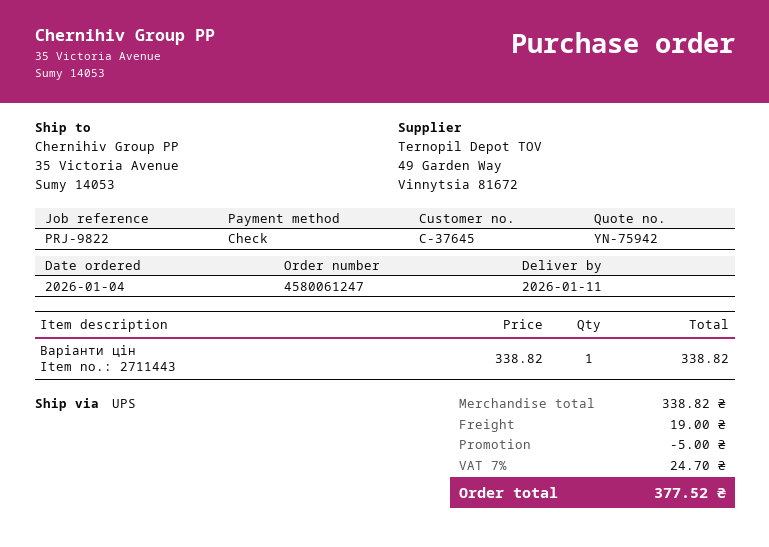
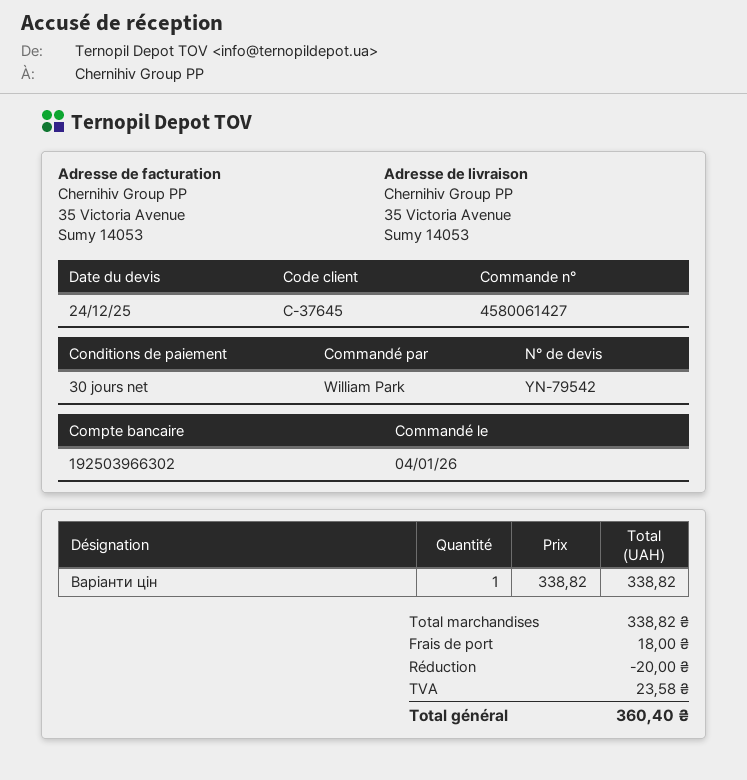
quote number: YN-75942 -> YN-79542
order number: 4580061247 -> 4580061427
discount: 5.00 -> 20.00
shipping: 19.00 -> 18.00
tax: 24.70 -> 23.58
total: 377.52 -> 360.40

